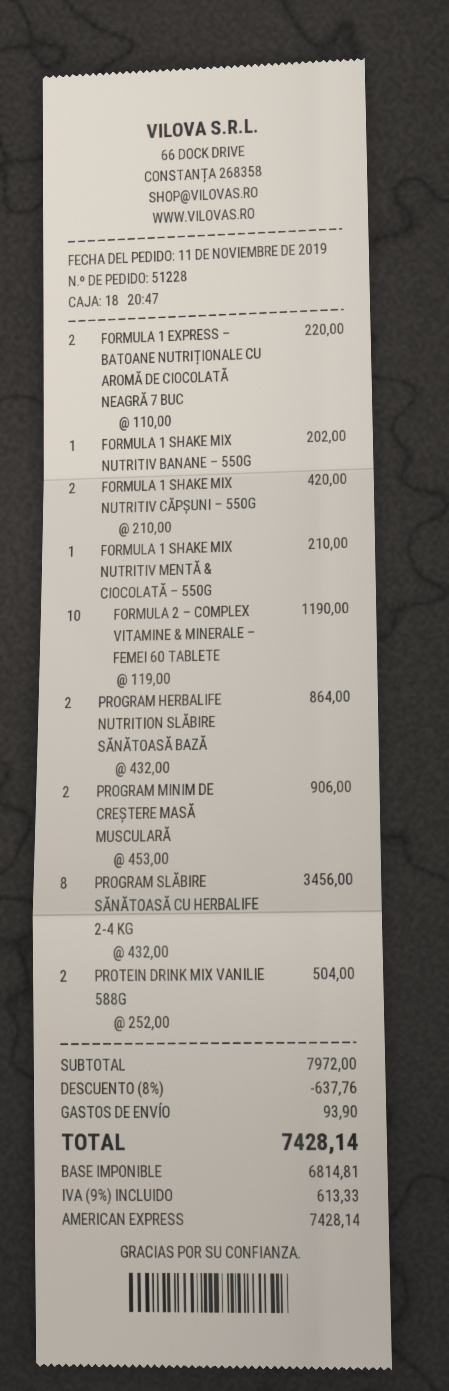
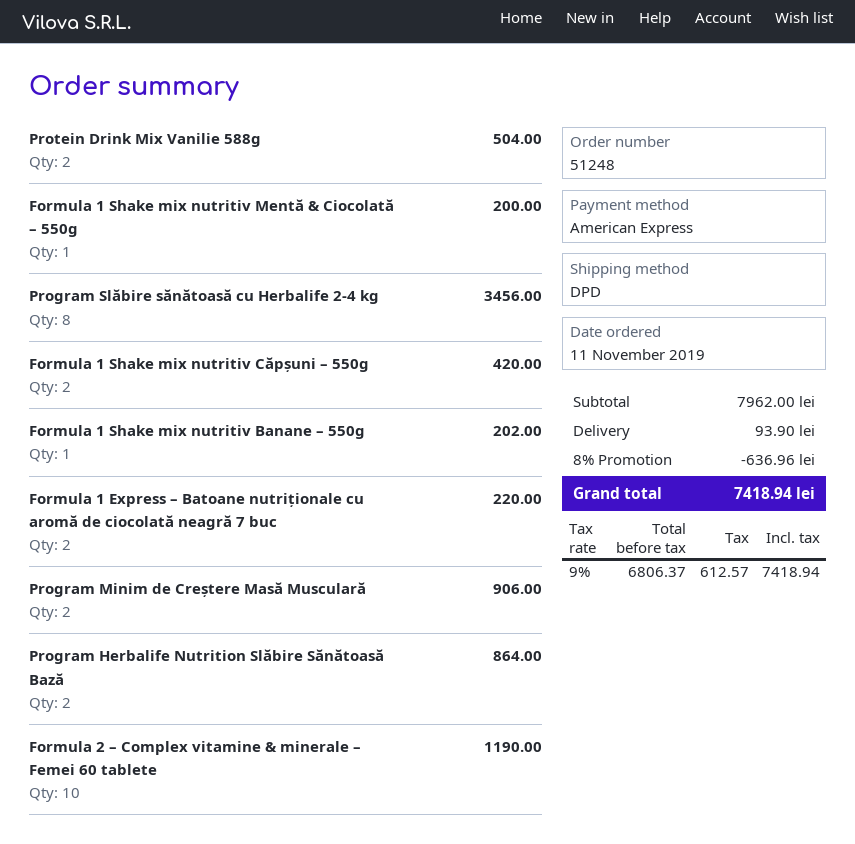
order number: 51228 -> 51248
FORMULA 1 SHAKE MIX NUTRITIV MENTĂ & CIOCOLATĂ – 550G: 1 for 210.00 -> 1 for 200.00
subtotal: 7972.00 -> 7962.00
discount: 8% = 637.76 -> 8% = 636.96
net: 6814.81 -> 6806.37
tax: 9% = 613.33 -> 9% = 612.57
total: 7428.14 -> 7418.94

